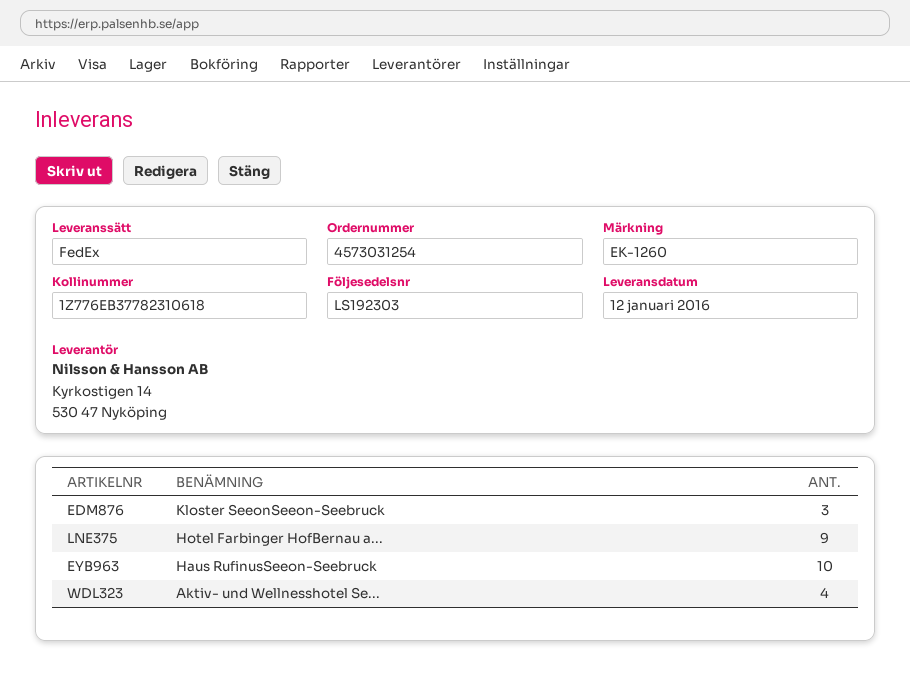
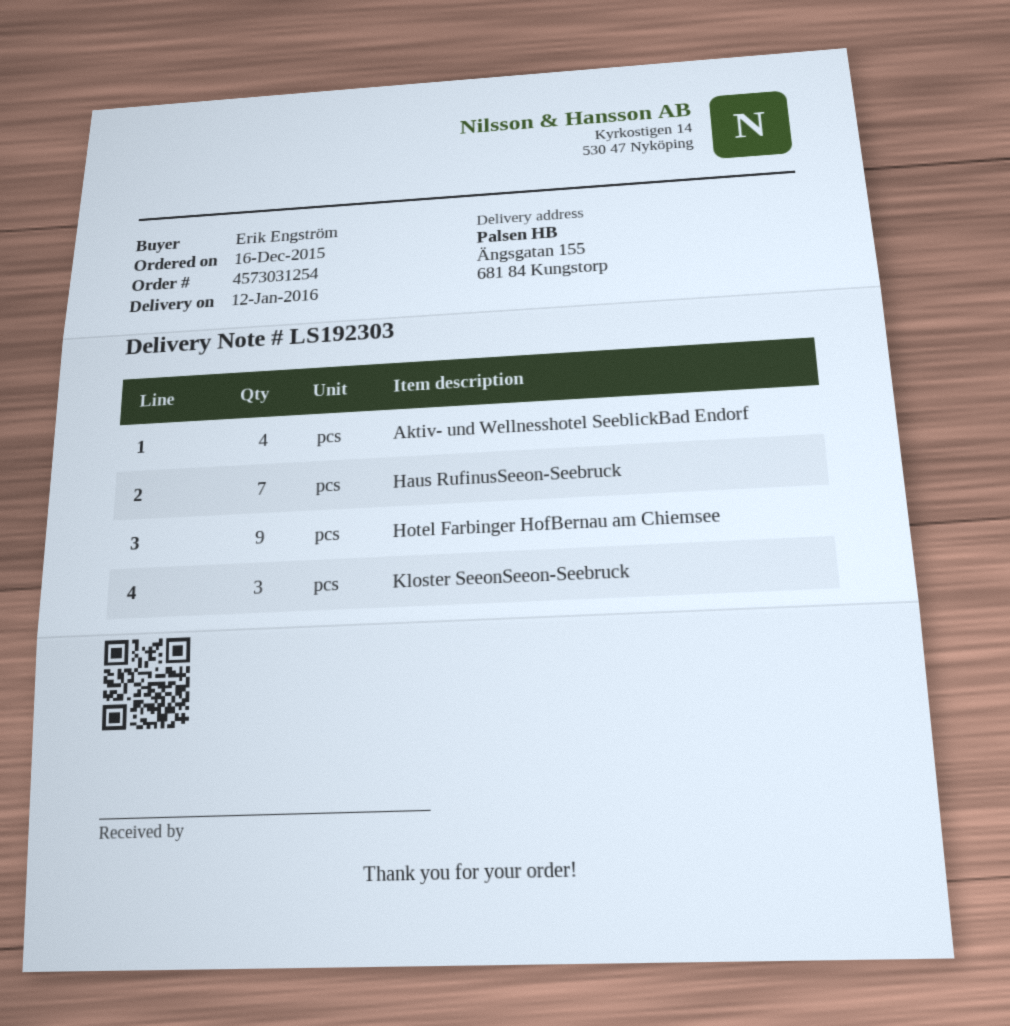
Haus RufinusSeeon-Seebruck: 10 -> 7

